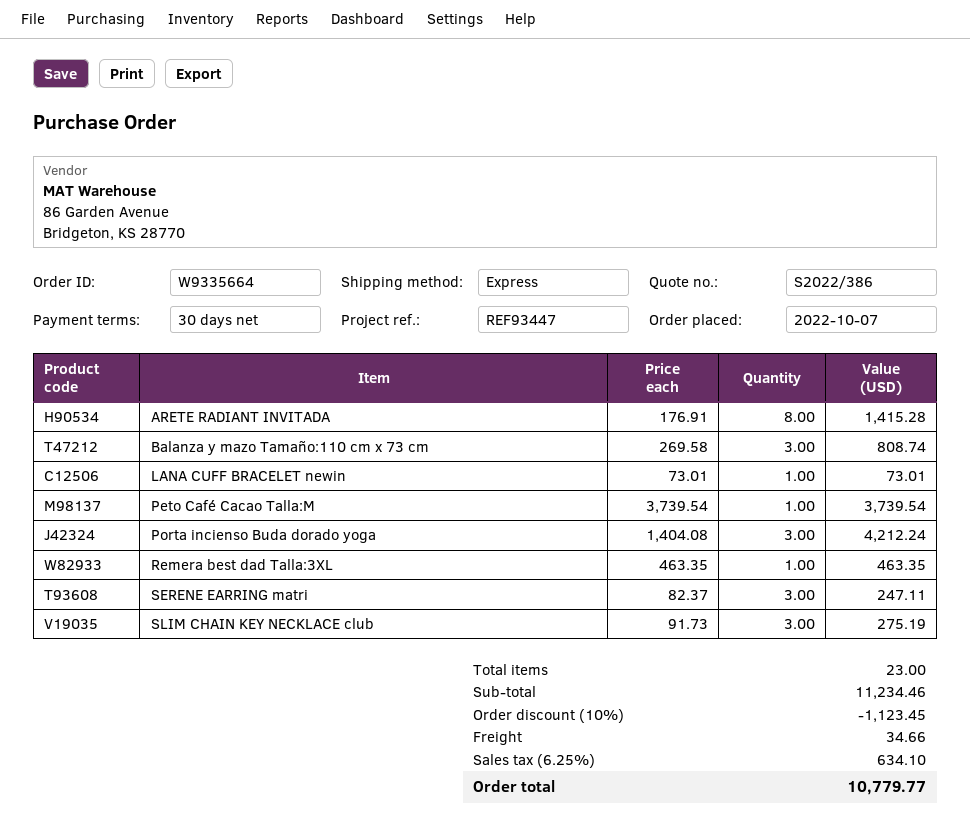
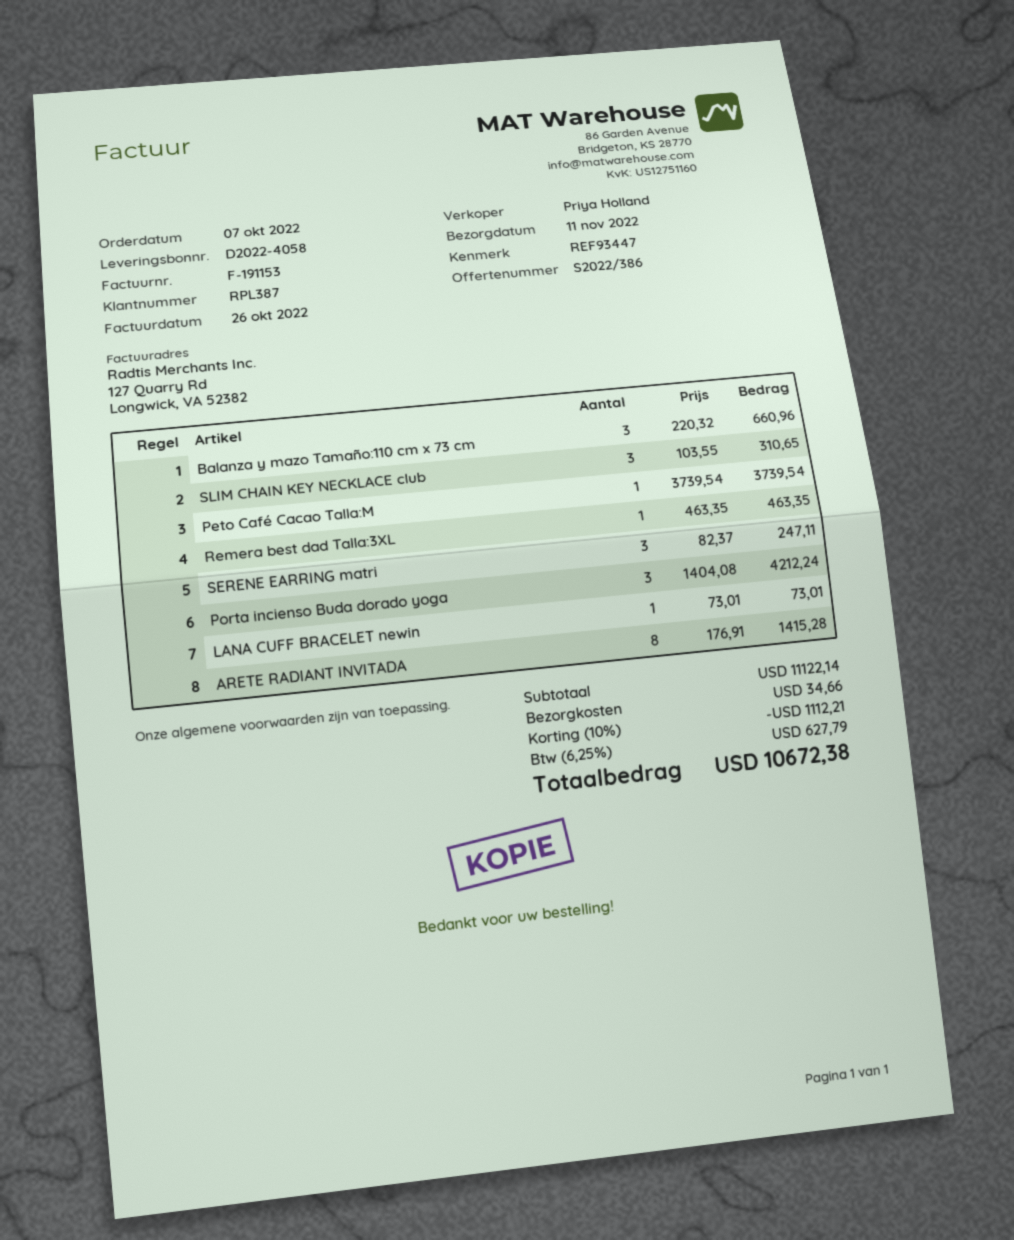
Balanza y mazo Tamaño:110 cm x 73 cm: 3 x 269.58 = 808.74 -> 3 x 220.32 = 660.96
SLIM CHAIN KEY NECKLACE club: 3 x 91.73 = 275.19 -> 3 x 103.55 = 310.65
subtotal: 11234.46 -> 11122.14
discount: 10% = 1123.45 -> 10% = 1112.21
tax: 6.25% = 634.10 -> 6.25% = 627.79
total: 10779.77 -> 10672.38

